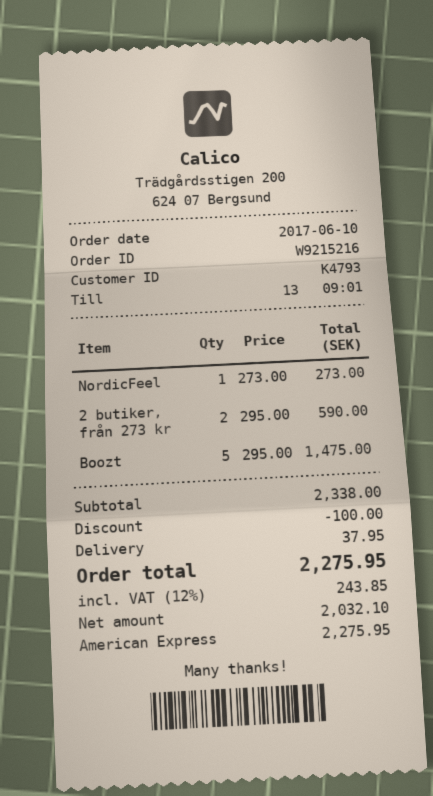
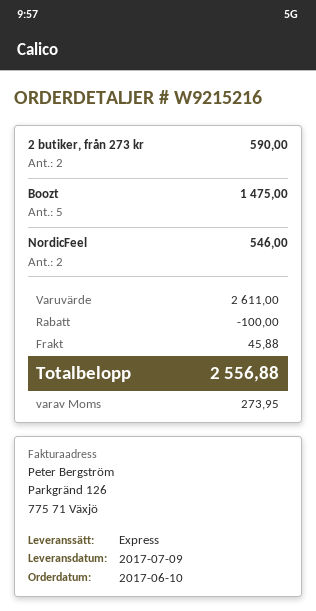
NordicFeel: 1 for 273.00 -> 2 for 546.00
subtotal: 2338.00 -> 2611.00
shipping: 37.95 -> 45.88
tax: 243.85 -> 273.95
total: 2275.95 -> 2556.88

